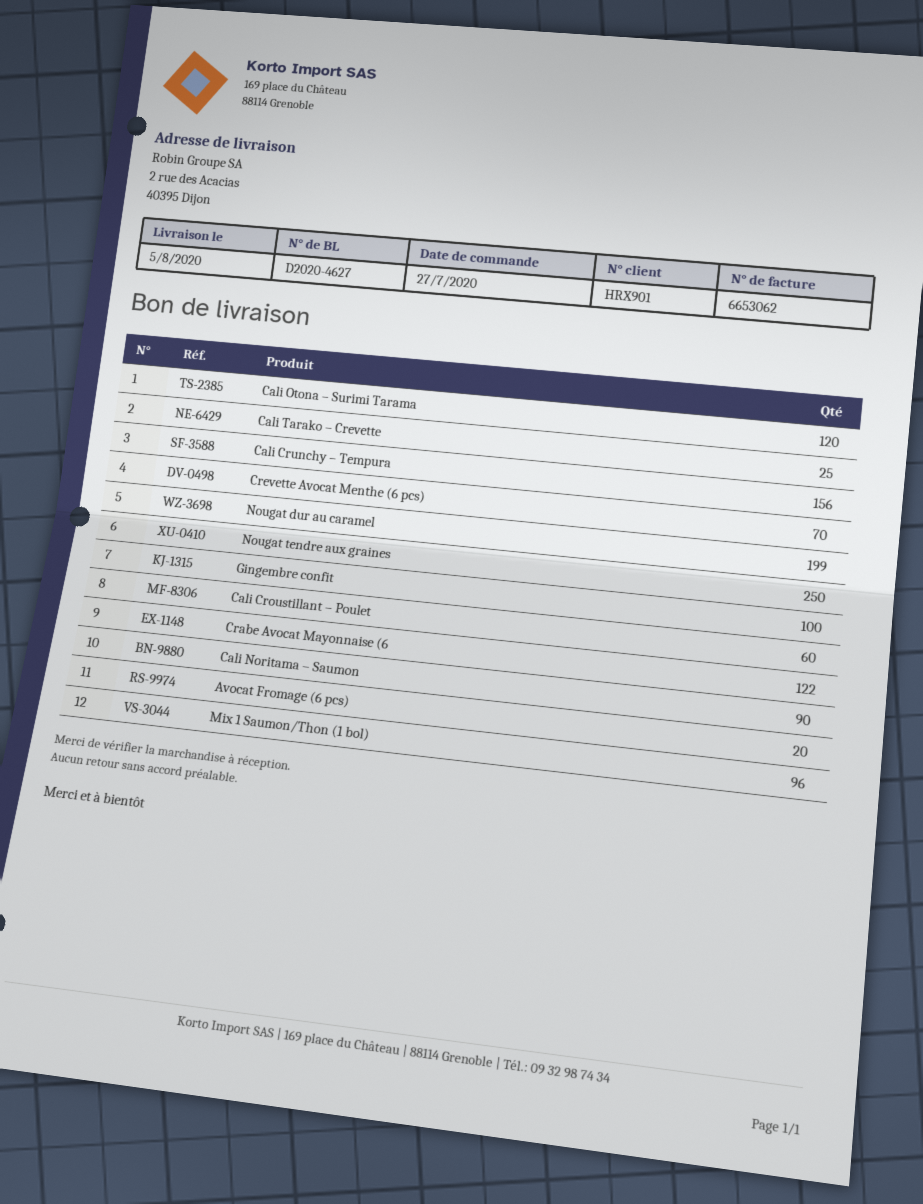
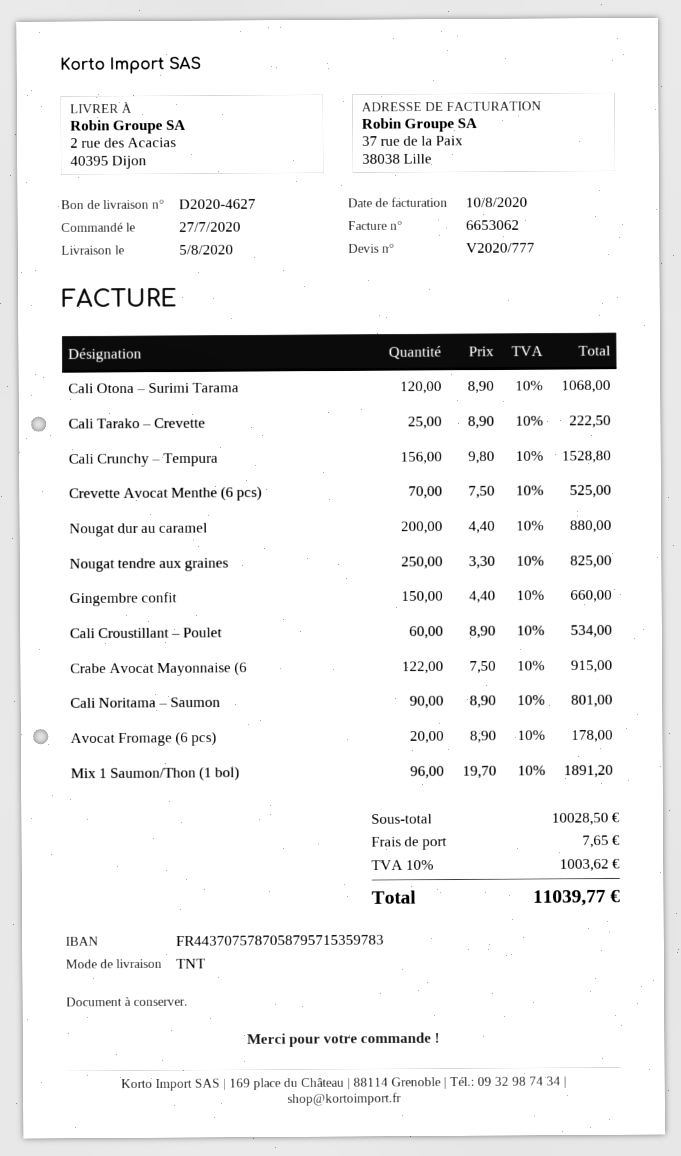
Nougat dur au caramel: 199 -> 200
Gingembre confit: 100 -> 150

